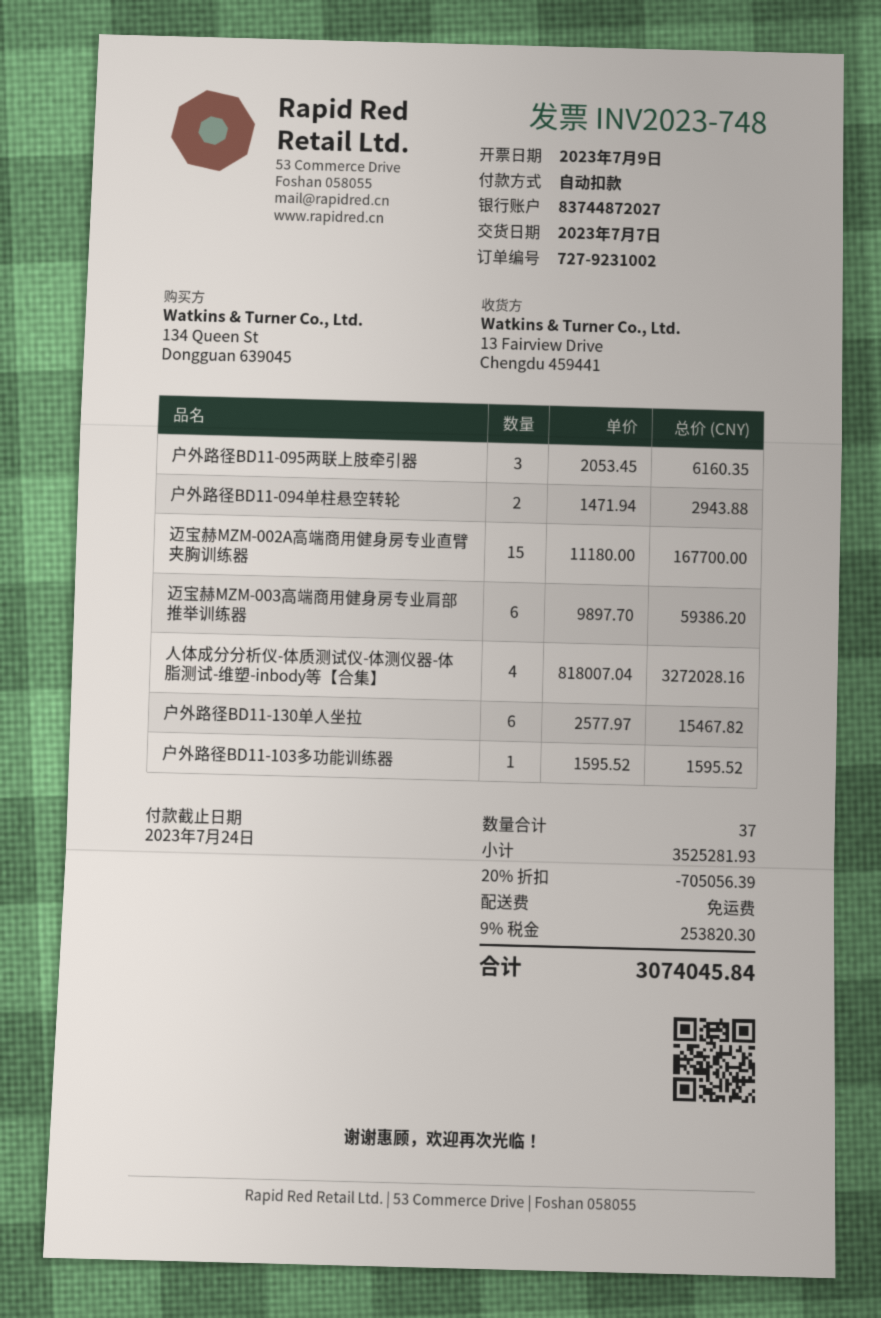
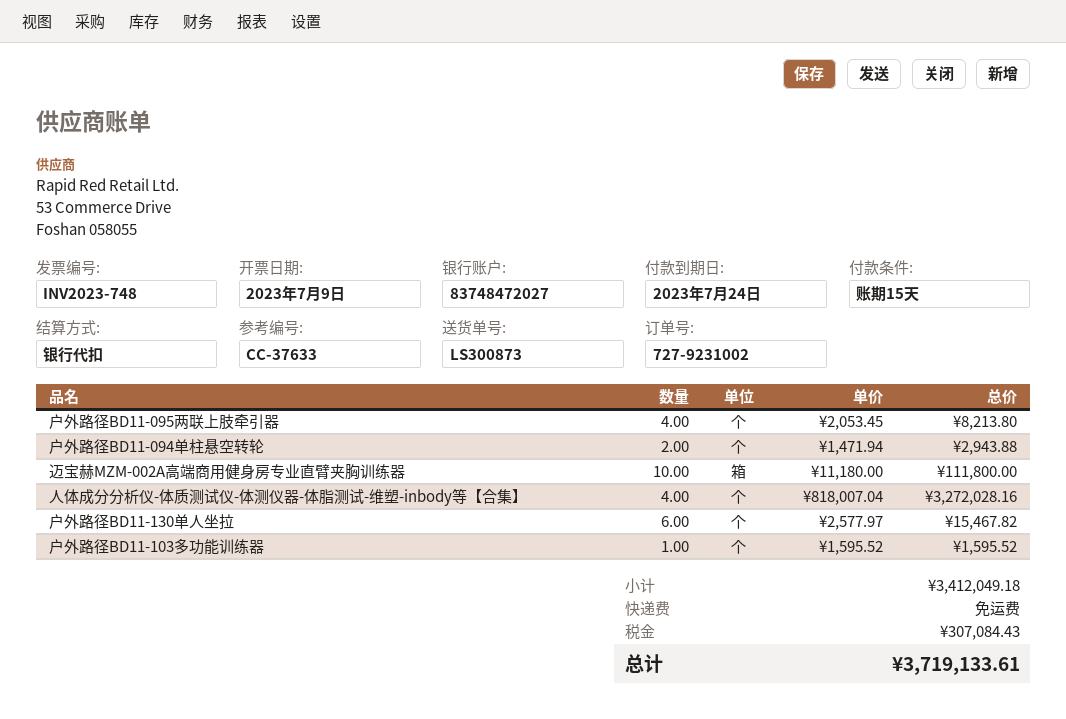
bank account: 83744872027 -> 83748472027
户外路径BD11-095两联上肢牵引器: 3 x 2053.45 = 6160.35 -> 4 x 2053.45 = 8213.80
迈宝赫MZM-002A高端商用健身房专业直臂夹胸训练器: 15 x 11180.00 = 167700.00 -> 10 x 11180.00 = 111800.00
迈宝赫MZM-003高端商用健身房专业肩部推举训练器: 6 x 9897.70 = 59386.20 -> none
subtotal: 3525281.93 -> 3412049.18
discount: 20% = 705056.39 -> none
tax: 253820.30 -> 307084.43
total: 3074045.84 -> 3719133.61

